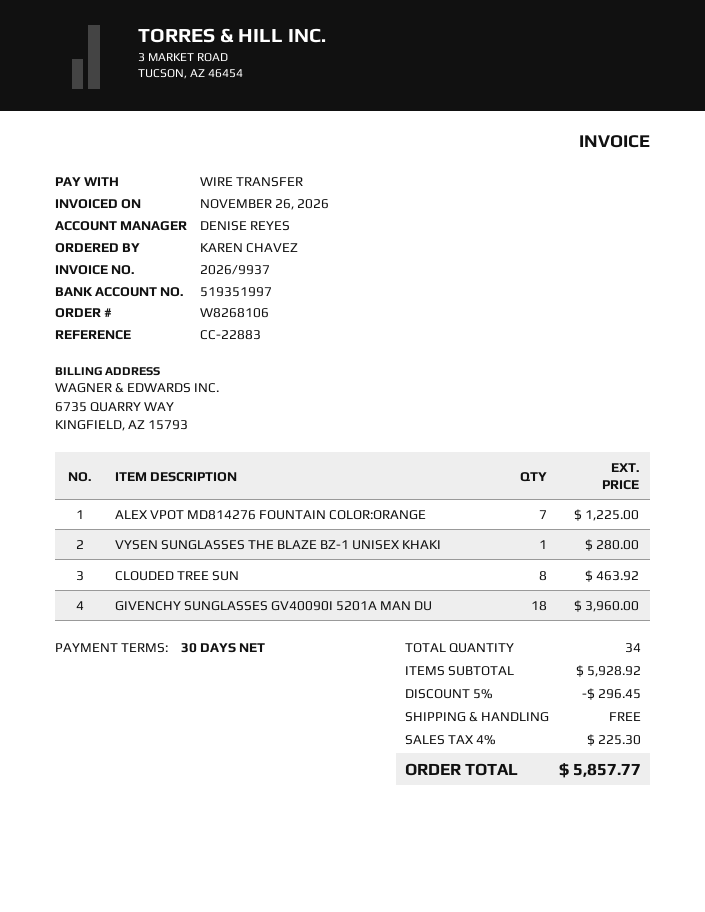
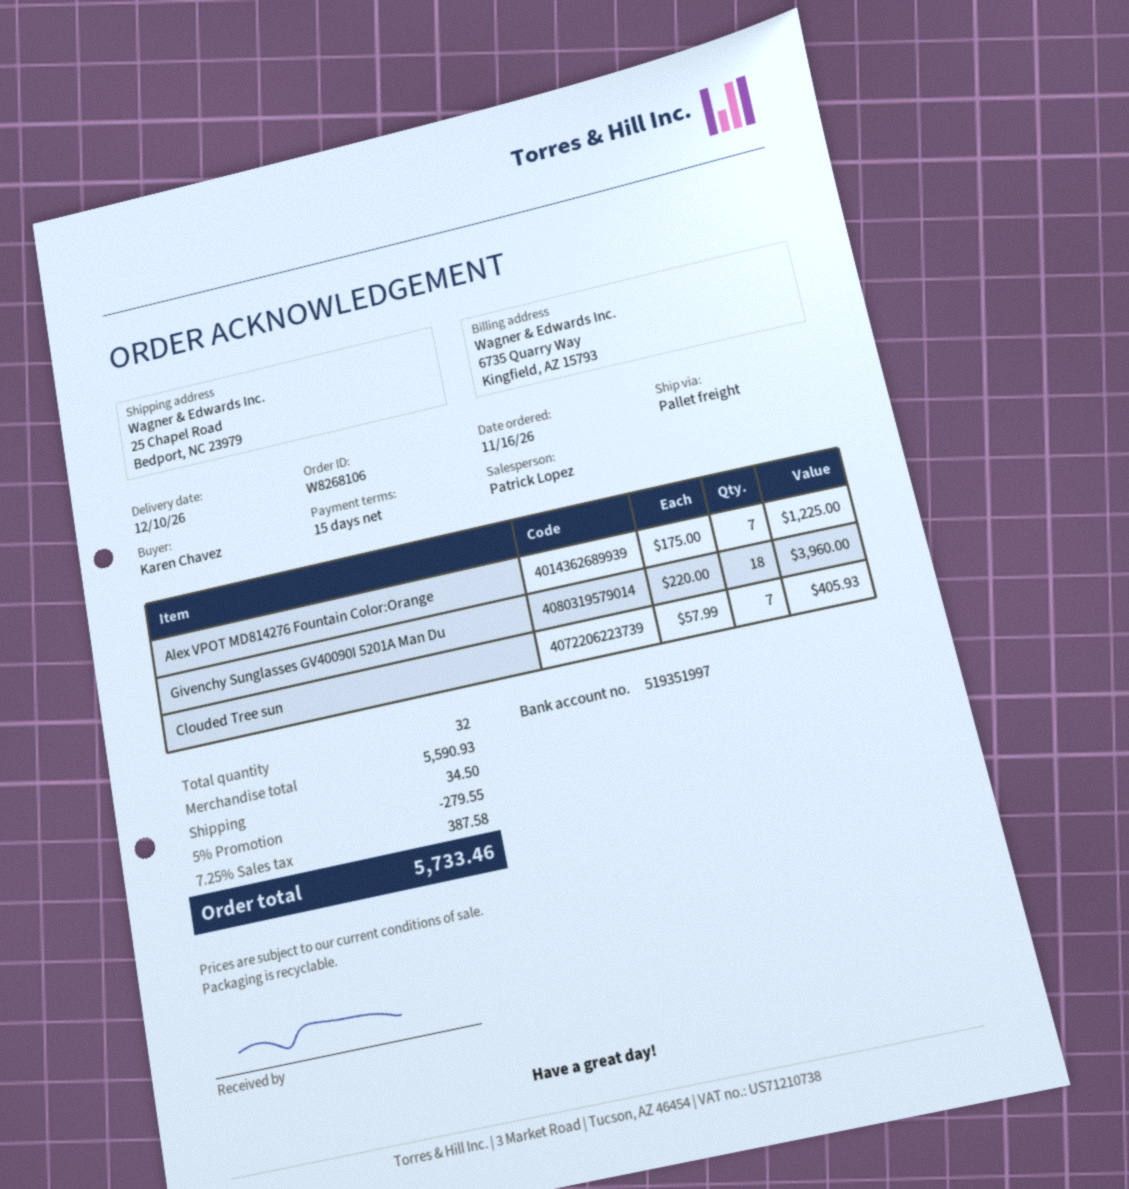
payment terms: 30 days -> 15 days
sales rep: DENISE REYES -> Patrick Lopez
VYSEN SUNGLASSES THE BLAZE BZ-1 UNISEX KHAKI: 1 for 280.00 -> none
CLOUDED TREE SUN: 8 for 463.92 -> 7 for 405.93
total quantity: 34 -> 32
subtotal: 5928.92 -> 5590.93
discount: 5% = 296.45 -> 5% = 279.55
shipping: 0.00 -> 34.50
tax: 4% = 225.30 -> 7.25% = 387.58
total: 5857.77 -> 5733.46

